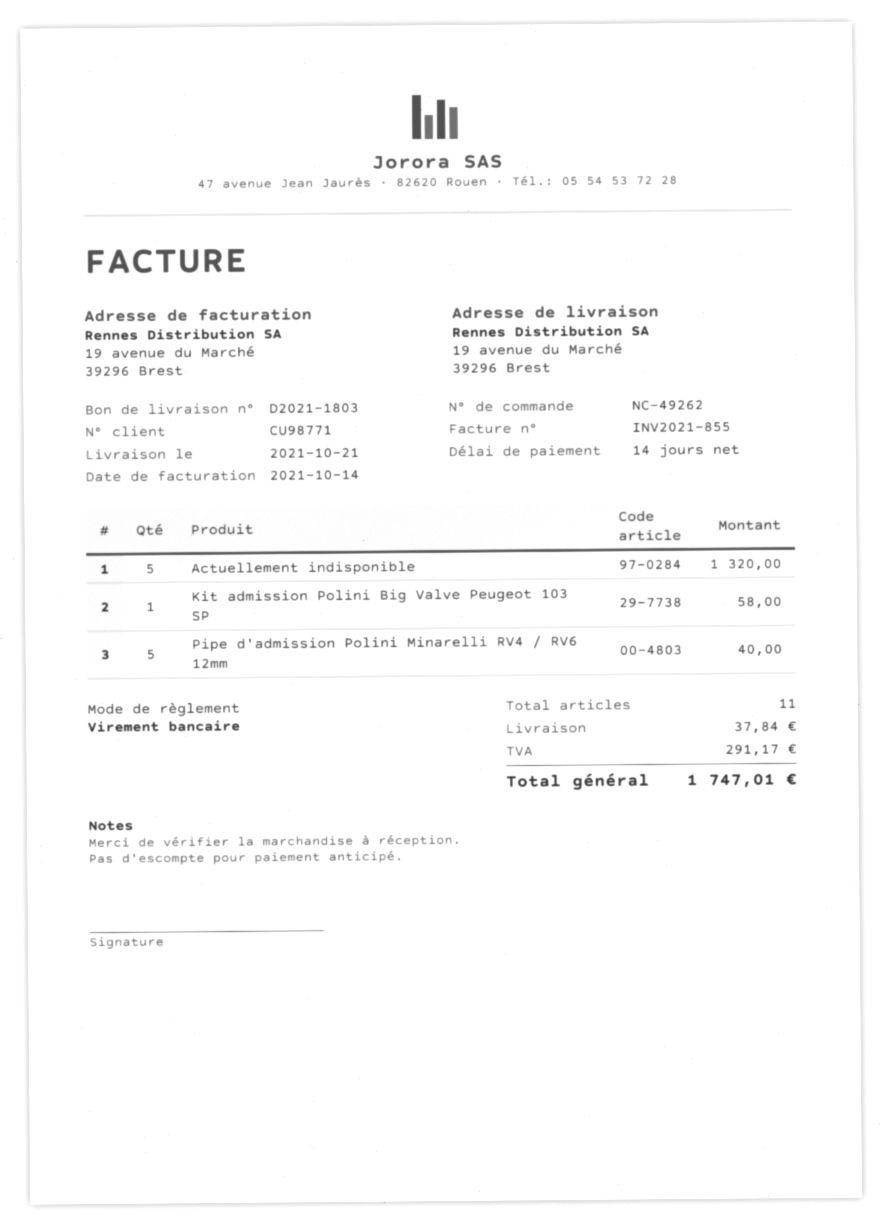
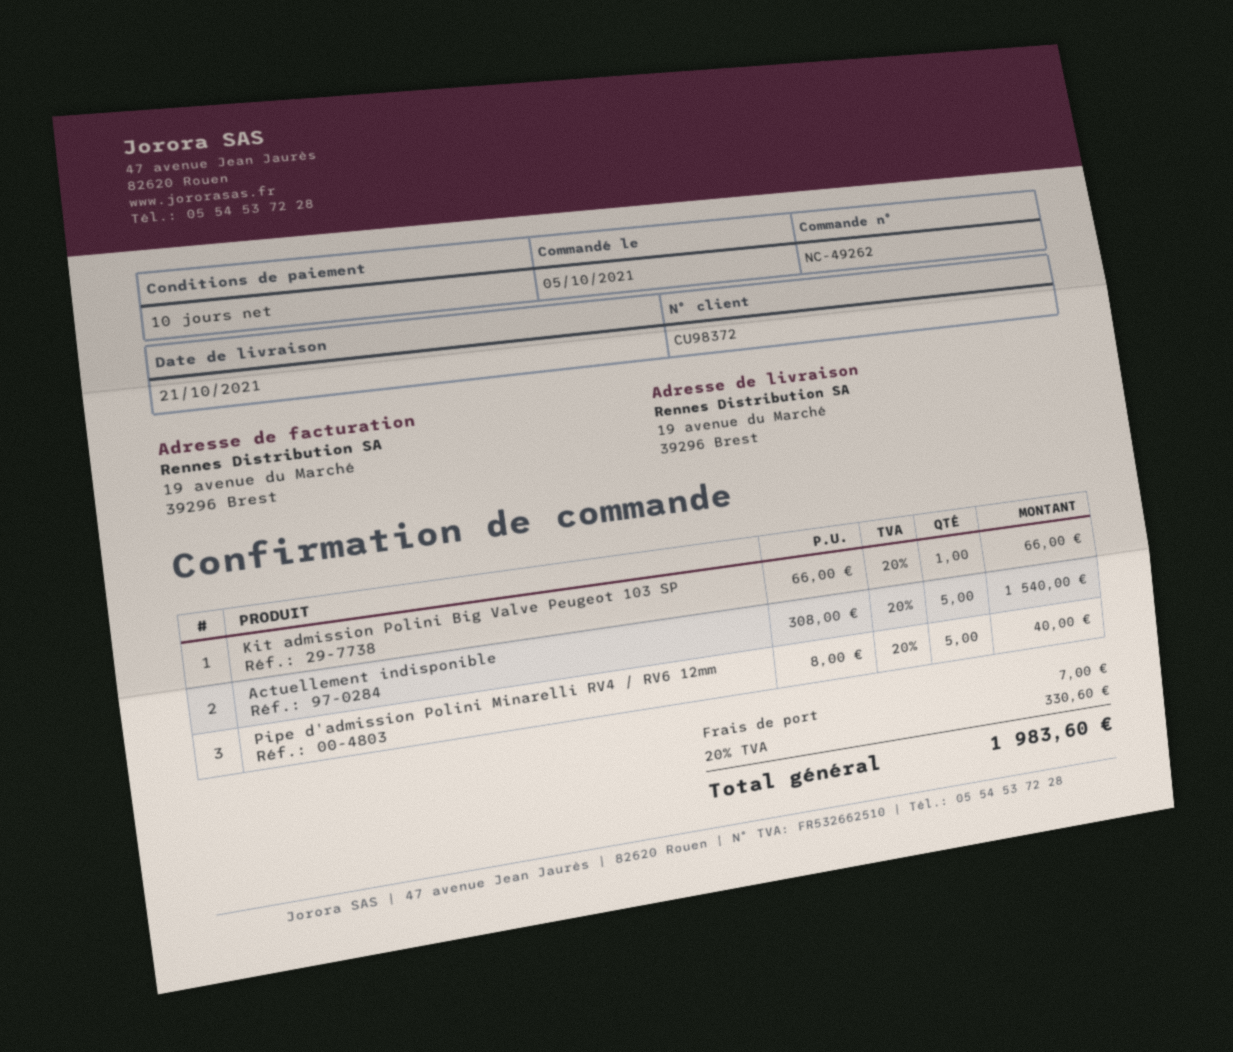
payment terms: 14 days -> 10 days
customer number: CU98771 -> CU98372
Actuellement indisponible: 5 for 1320.00 -> 5 for 1540.00
Kit admission Polini Big Valve Peugeot 103 SP: 1 for 58.00 -> 1 for 66.00
shipping: 37.84 -> 7.00
tax: 291.17 -> 330.60
total: 1747.01 -> 1983.60

